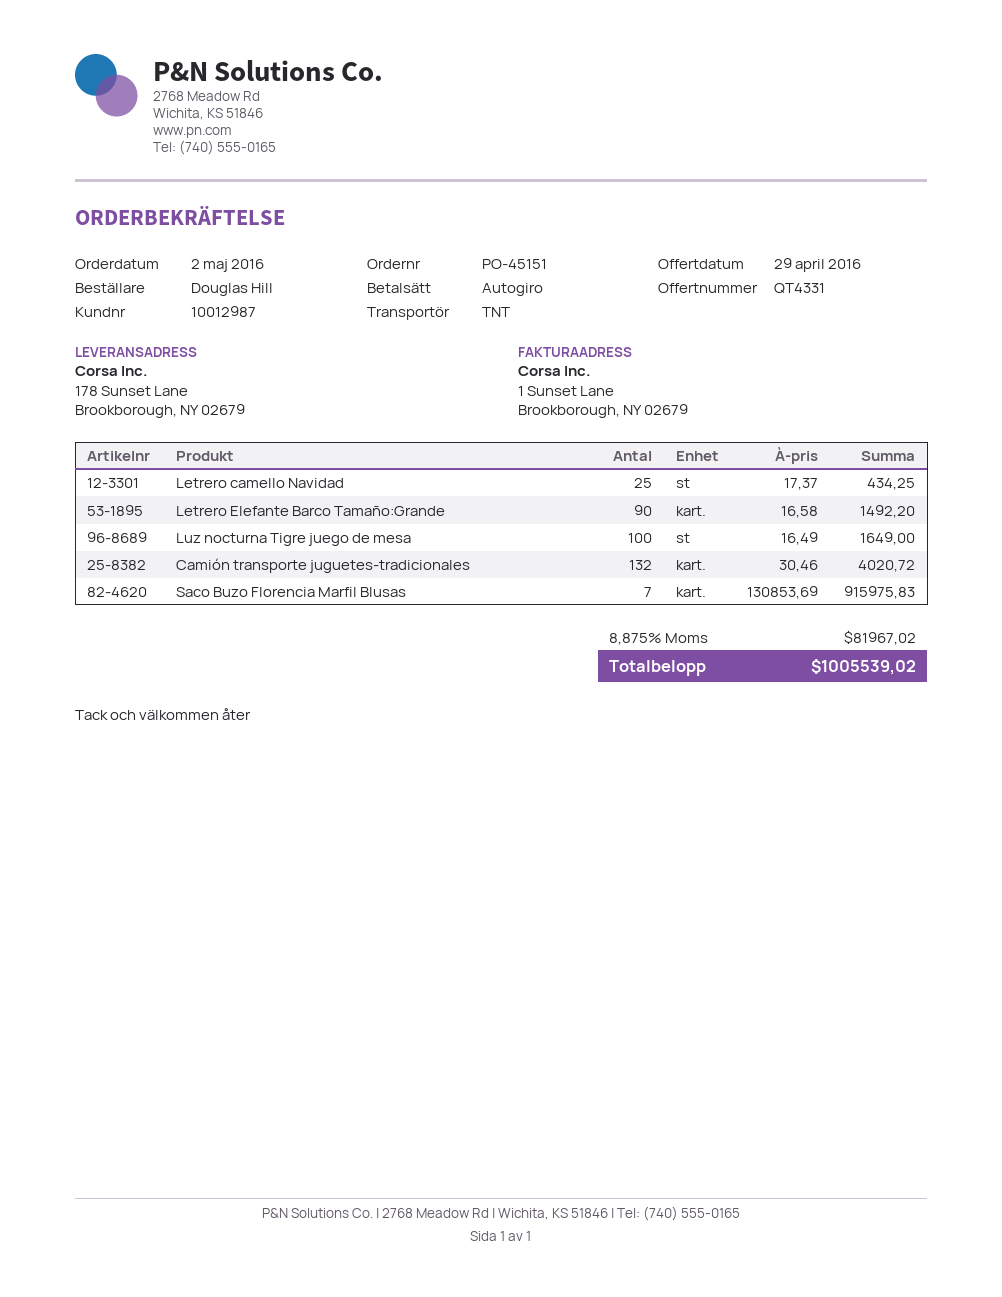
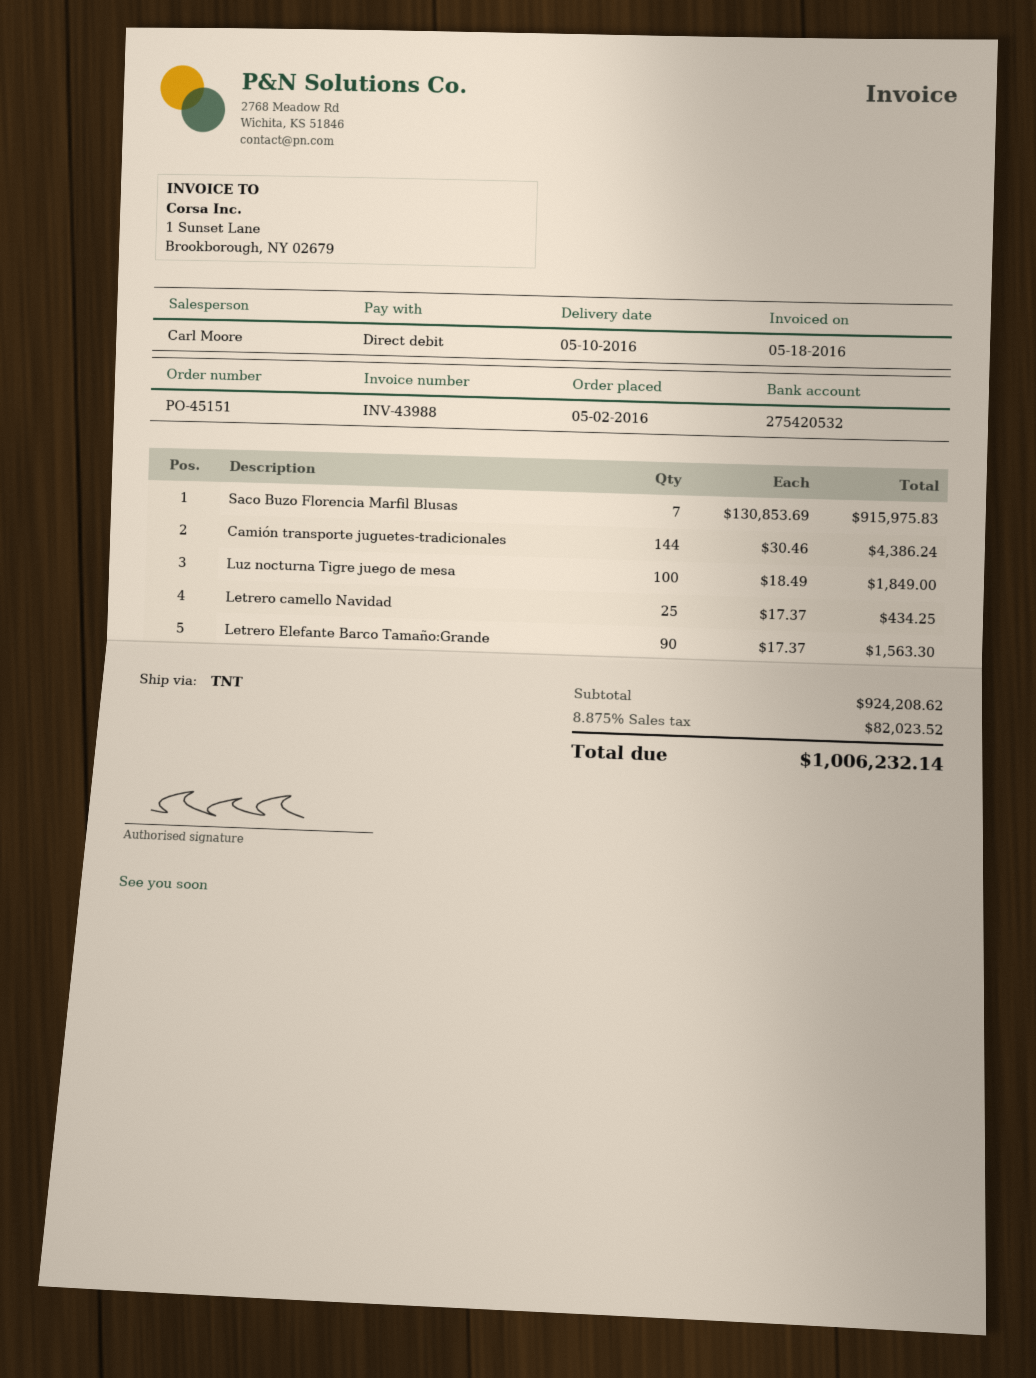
Letrero Elefante Barco Tamaño:Grande: 90 x 16.58 = 1492.20 -> 90 x 17.37 = 1563.30
Luz nocturna Tigre juego de mesa: 100 x 16.49 = 1649.00 -> 100 x 18.49 = 1849.00
Camión transporte juguetes-tradicionales: 132 x 30.46 = 4020.72 -> 144 x 30.46 = 4386.24
tax: 8.875% = 81967.02 -> 8.875% = 82023.52
total: 1005539.02 -> 1006232.14

